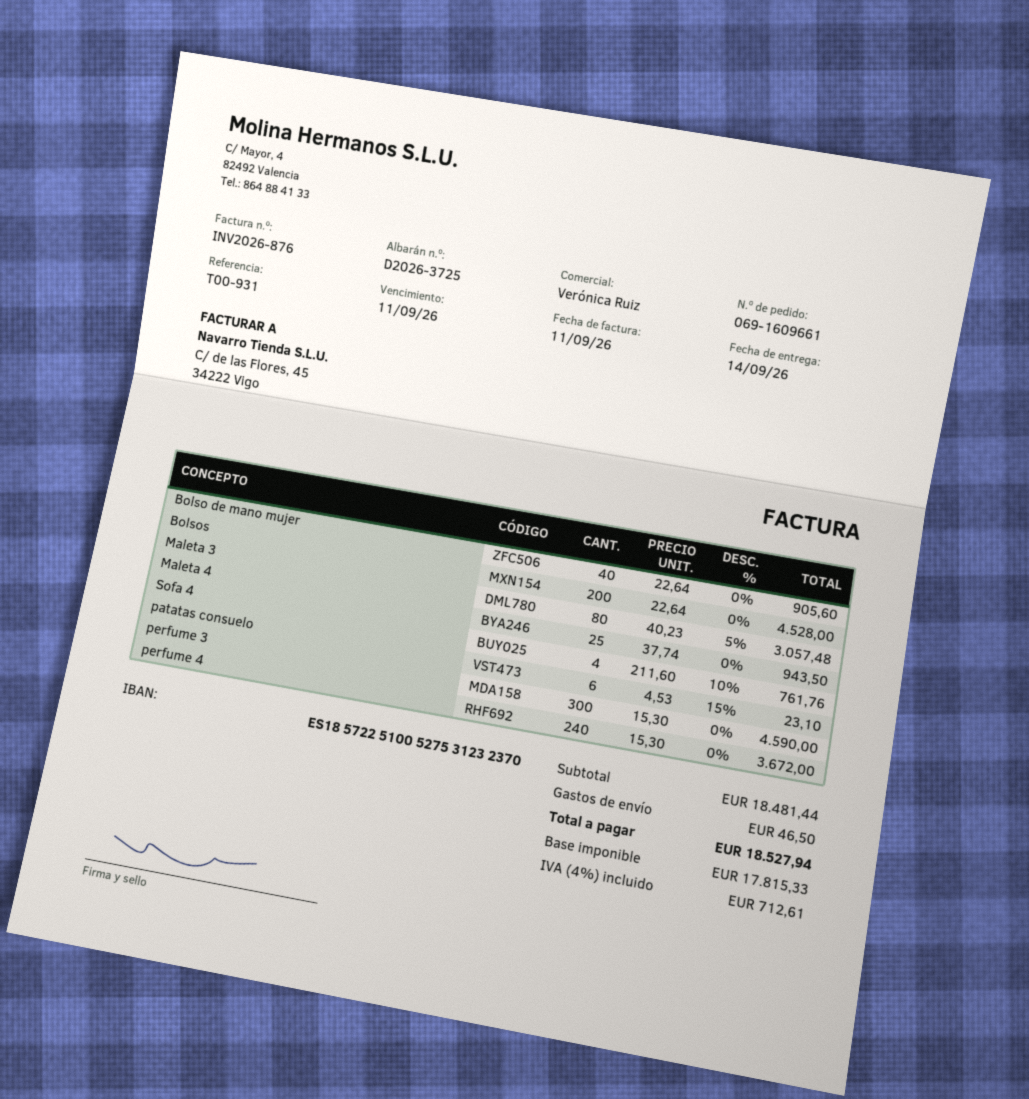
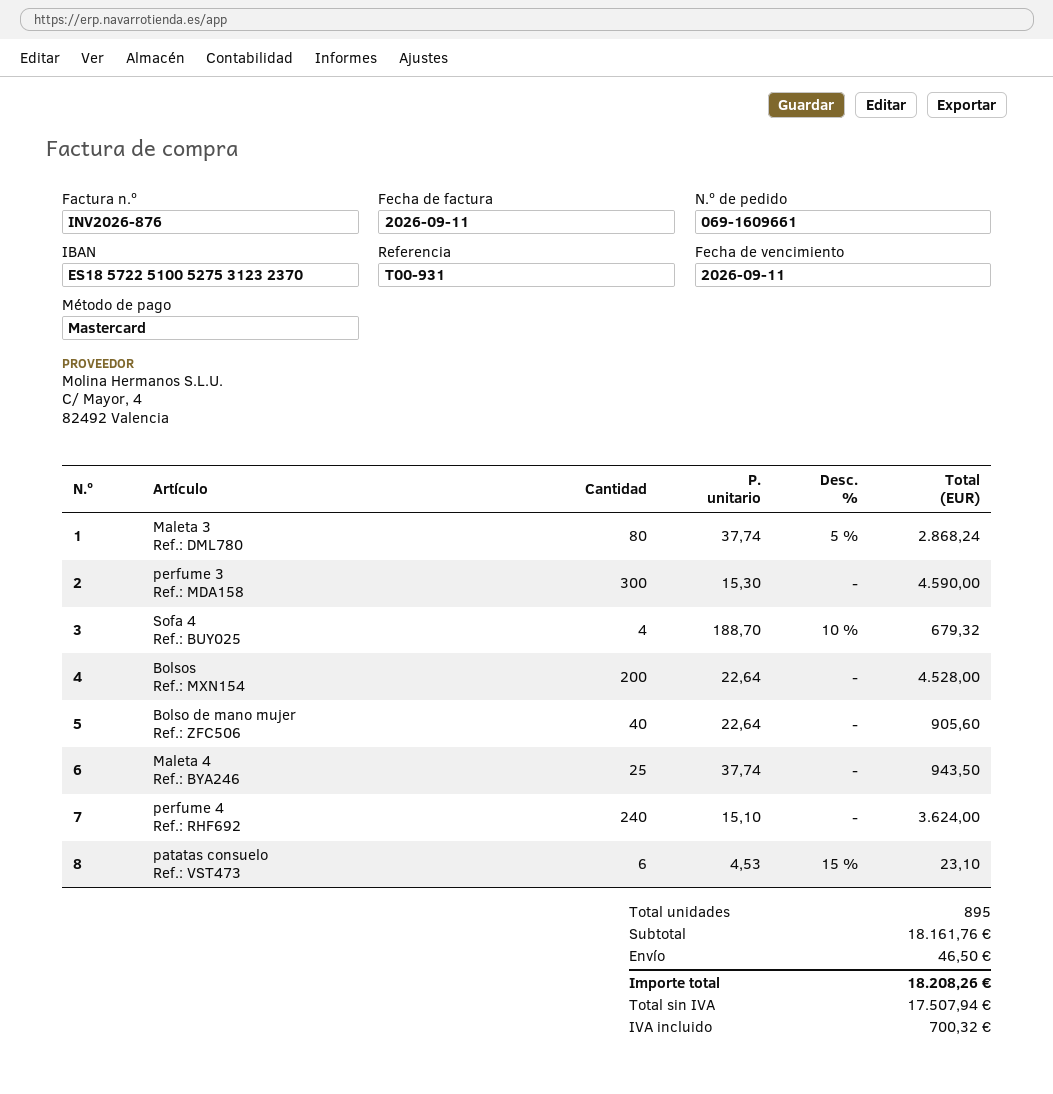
Maleta 3: 80 x 40.23 - 5% = 3057.48 -> 80 x 37.74 - 5% = 2868.24
Sofa 4: 4 x 211.60 - 10% = 761.76 -> 4 x 188.70 - 10% = 679.32
perfume 4: 240 x 15.30 = 3672.00 -> 240 x 15.10 = 3624.00
subtotal: 18481.44 -> 18161.76
net: 17815.33 -> 17507.94
tax: 712.61 -> 700.32
total: 18527.94 -> 18208.26

